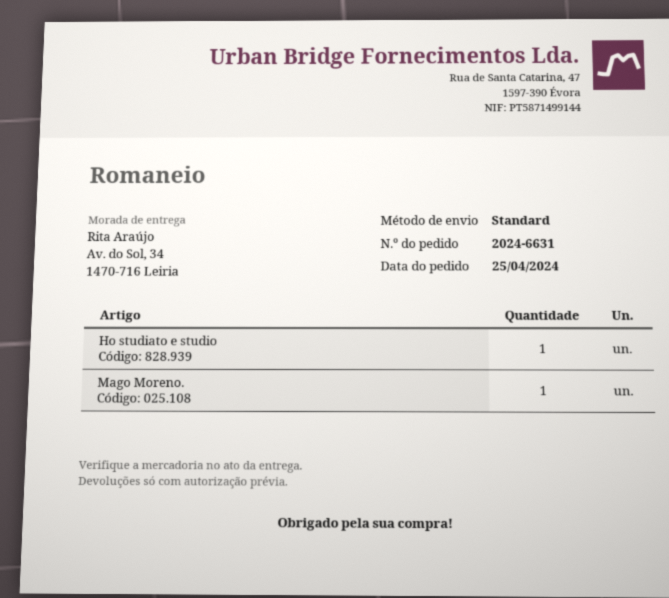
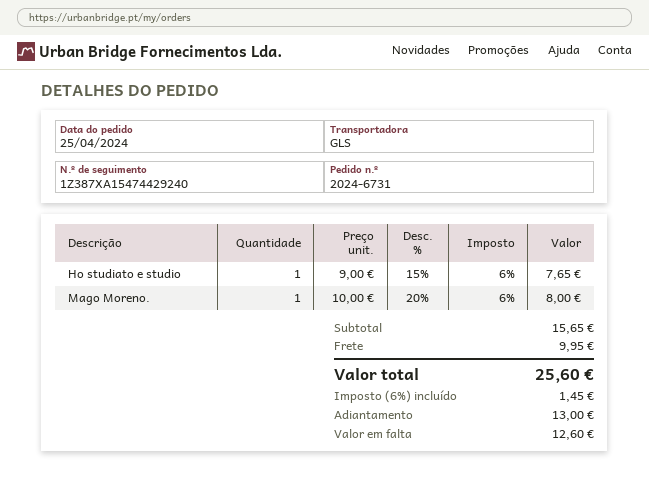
order number: 2024-6631 -> 2024-6731
shipping method: standard -> GLS

